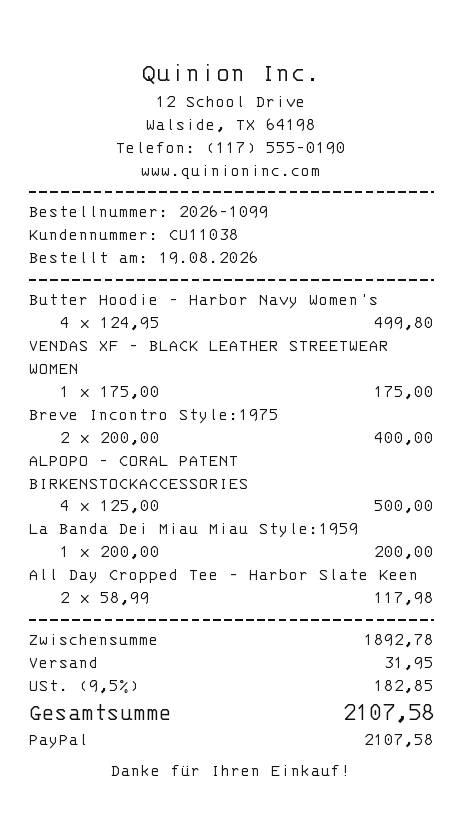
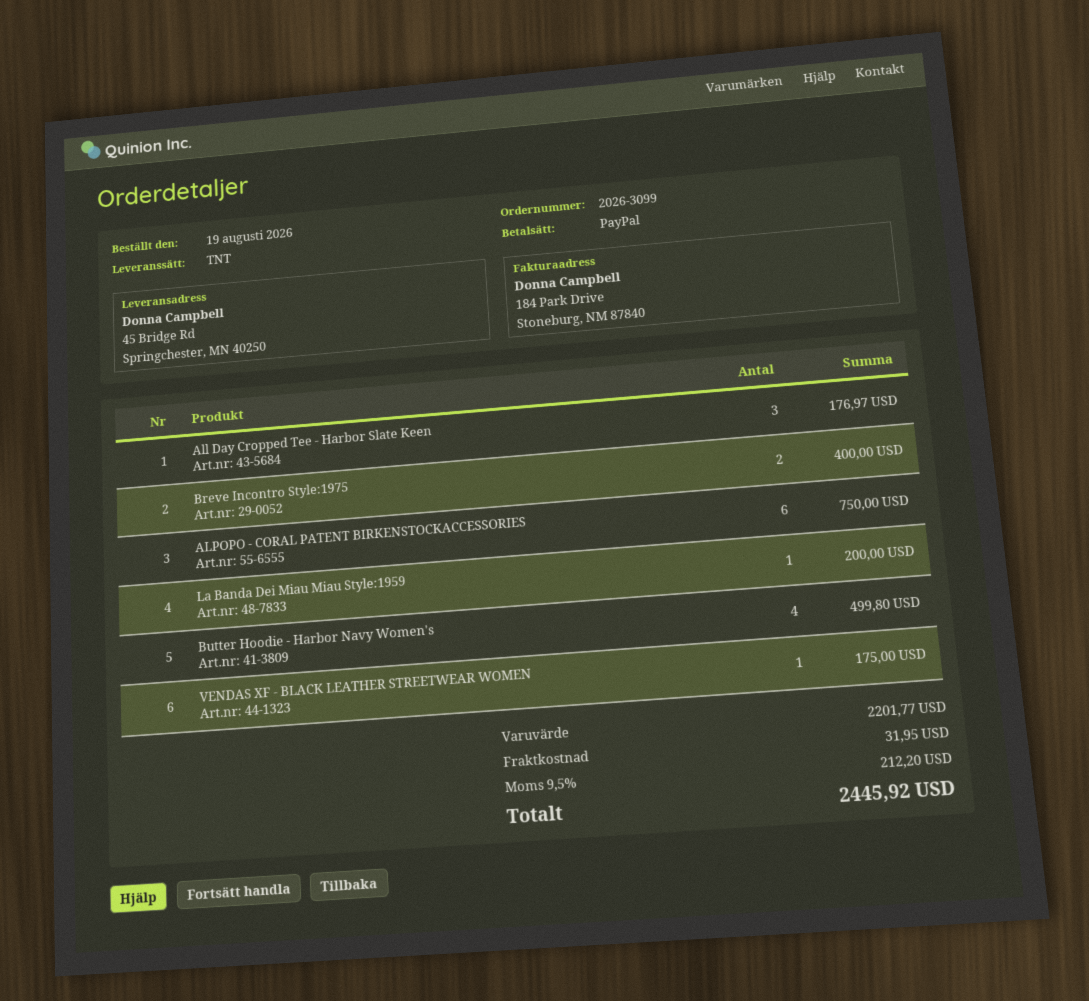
order number: 2026-1099 -> 2026-3099
ALPOPO - CORAL PATENT BIRKENSTOCKACCESSORIES: 4 for 500.00 -> 6 for 750.00
All Day Cropped Tee - Harbor Slate Keen: 2 for 117.98 -> 3 for 176.97
subtotal: 1892.78 -> 2201.77
tax: 9.5% = 182.85 -> 9.5% = 212.20
total: 2107.58 -> 2445.92

